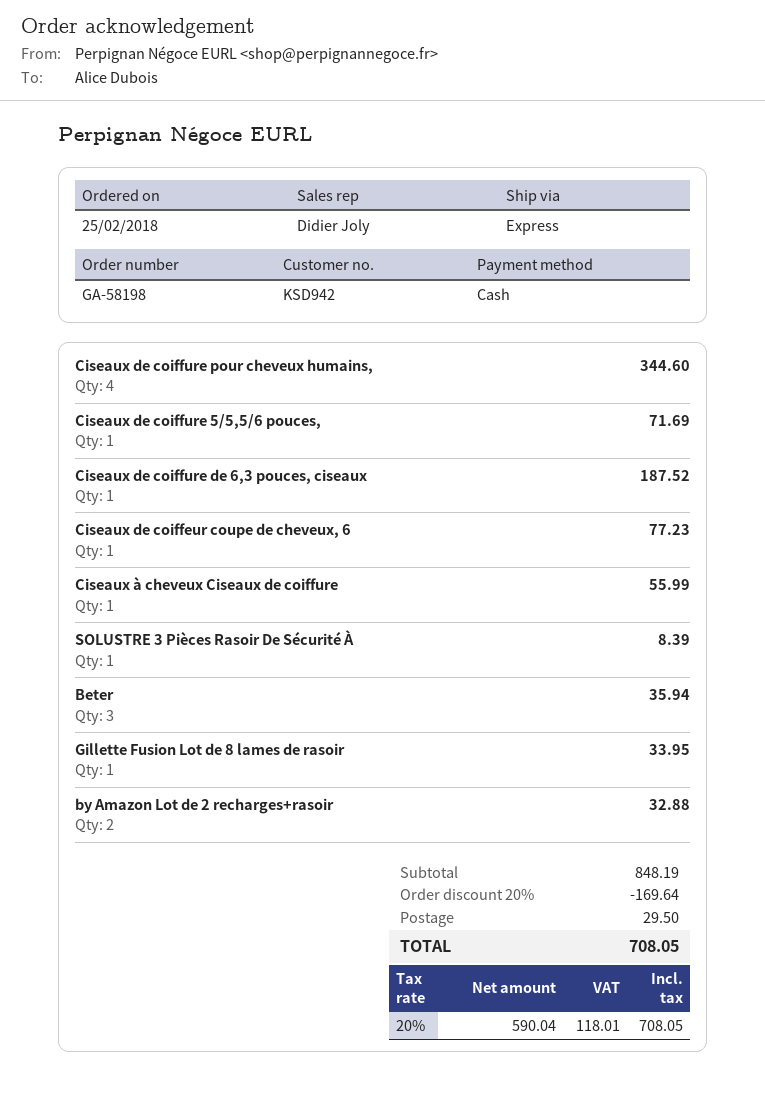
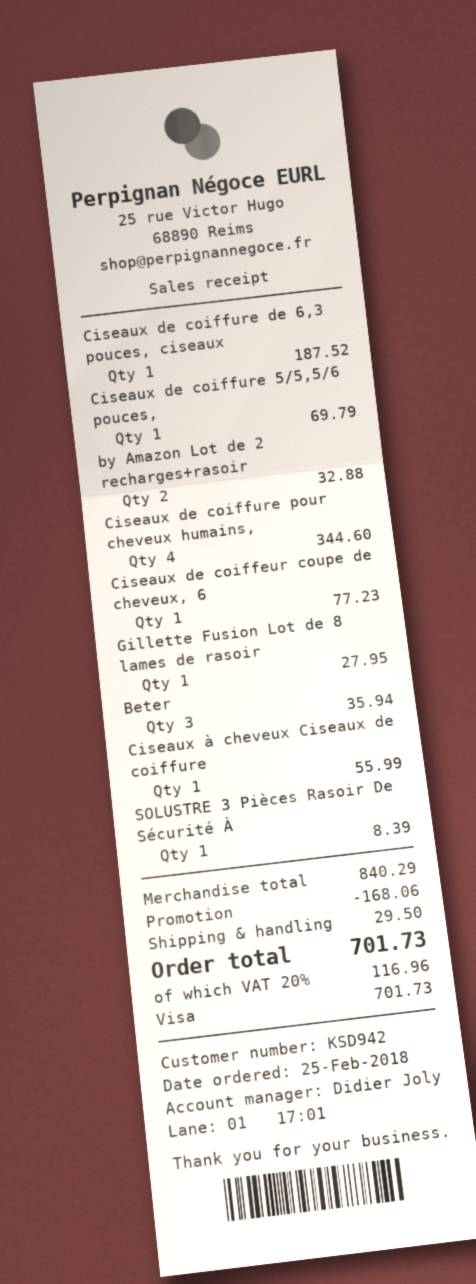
payment method: cash -> Visa
Ciseaux de coiffure 5/5,5/6 pouces,: 1 for 71.69 -> 1 for 69.79
Gillette Fusion Lot de 8 lames de rasoir: 1 for 33.95 -> 1 for 27.95
subtotal: 848.19 -> 840.29
discount: 169.64 -> 168.06
tax: 20% = 118.01 -> 20% = 116.96
total: 708.05 -> 701.73

